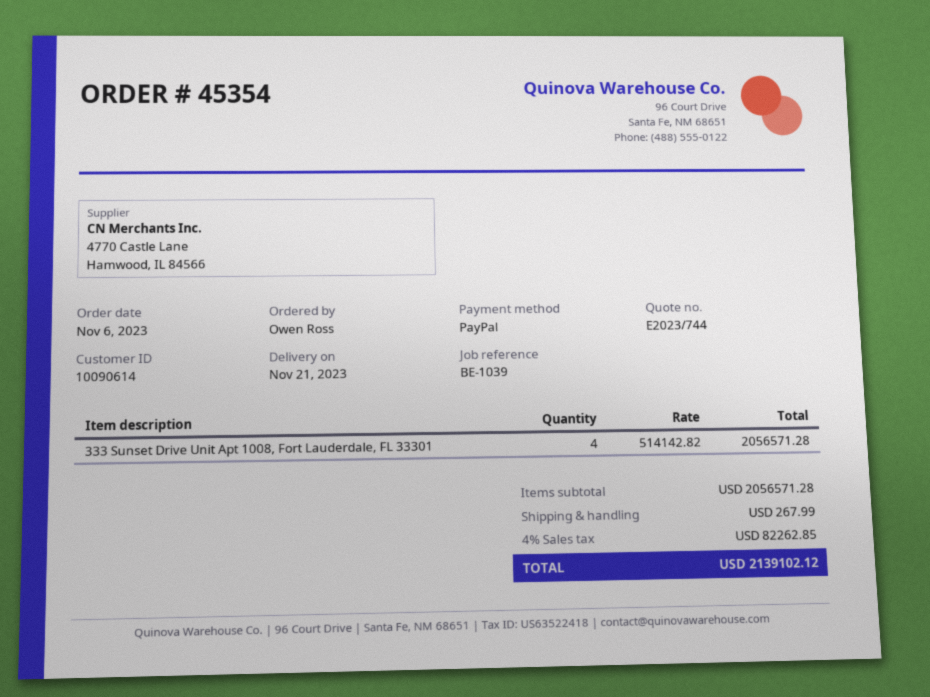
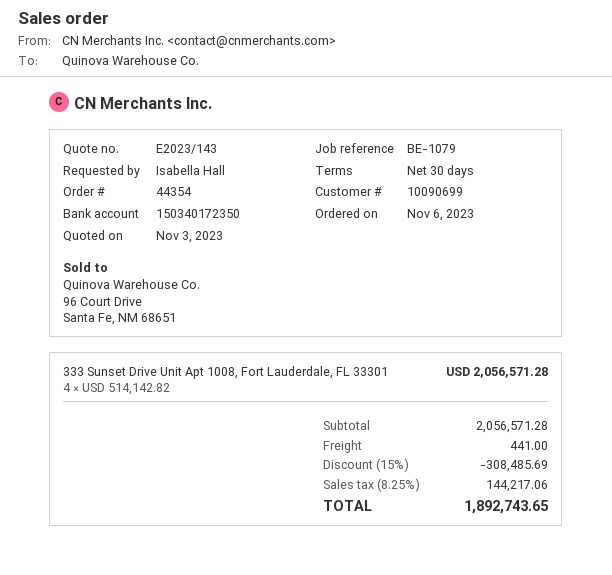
quote number: E2023/744 -> E2023/143
order number: 45354 -> 44354
customer number: 10090614 -> 10090699
reference: BE-1039 -> BE-1079
ordered by: Owen Ross -> Isabella Hall
discount: none -> 15% = 308485.69
shipping: 267.99 -> 441.00
tax: 4% = 82262.85 -> 8.25% = 144217.06
total: 2139102.12 -> 1892743.65

